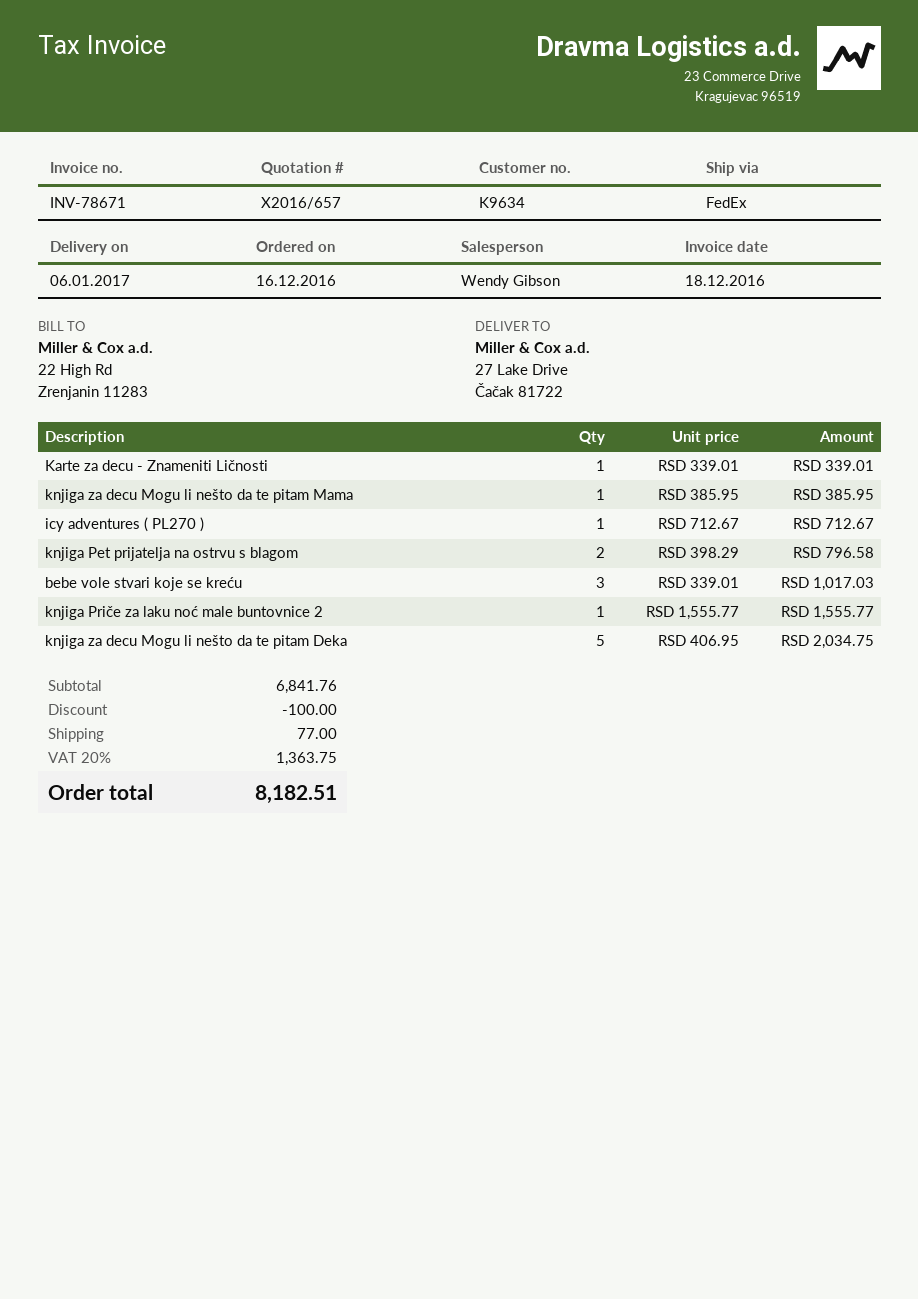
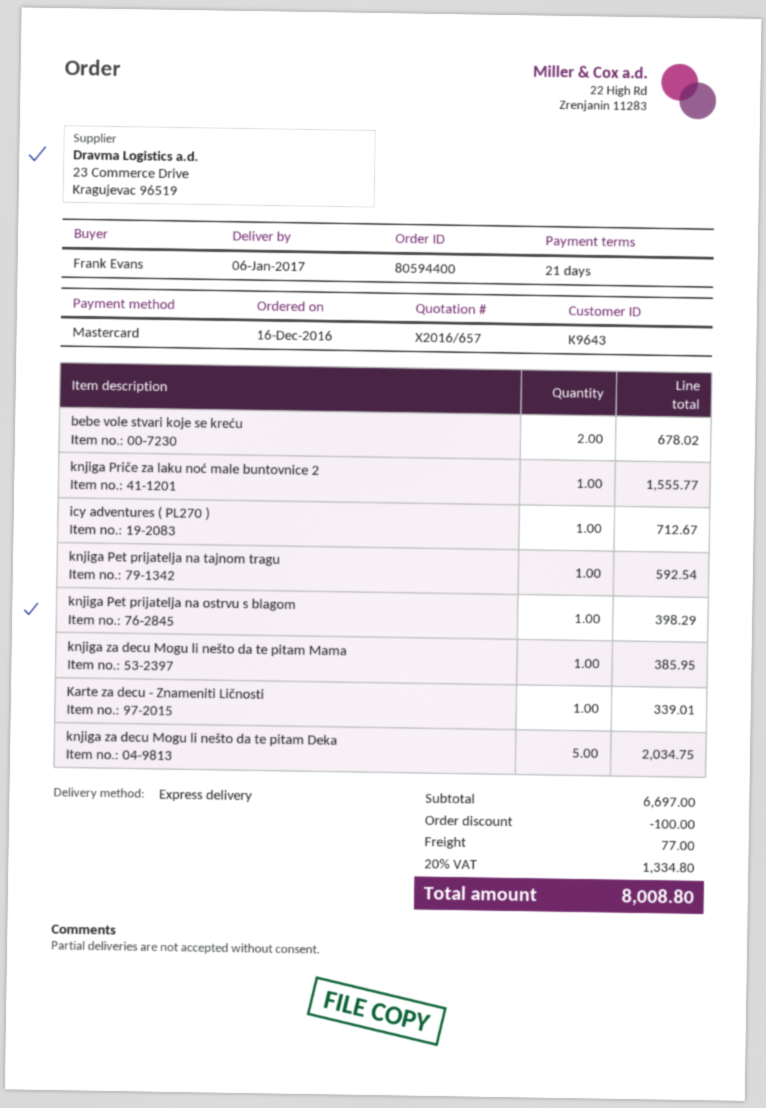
customer number: K9634 -> K9643
shipping method: FedEx -> express
knjiga Pet prijatelja na ostrvu s blagom: 2 for 796.58 -> 1 for 398.29
bebe vole stvari koje se kreću: 3 for 1017.03 -> 2 for 678.02
knjiga Pet prijatelja na tajnom tragu: none -> 1 for 592.54
subtotal: 6841.76 -> 6697.00
tax: 20% = 1363.75 -> 20% = 1334.80
total: 8182.51 -> 8008.80

